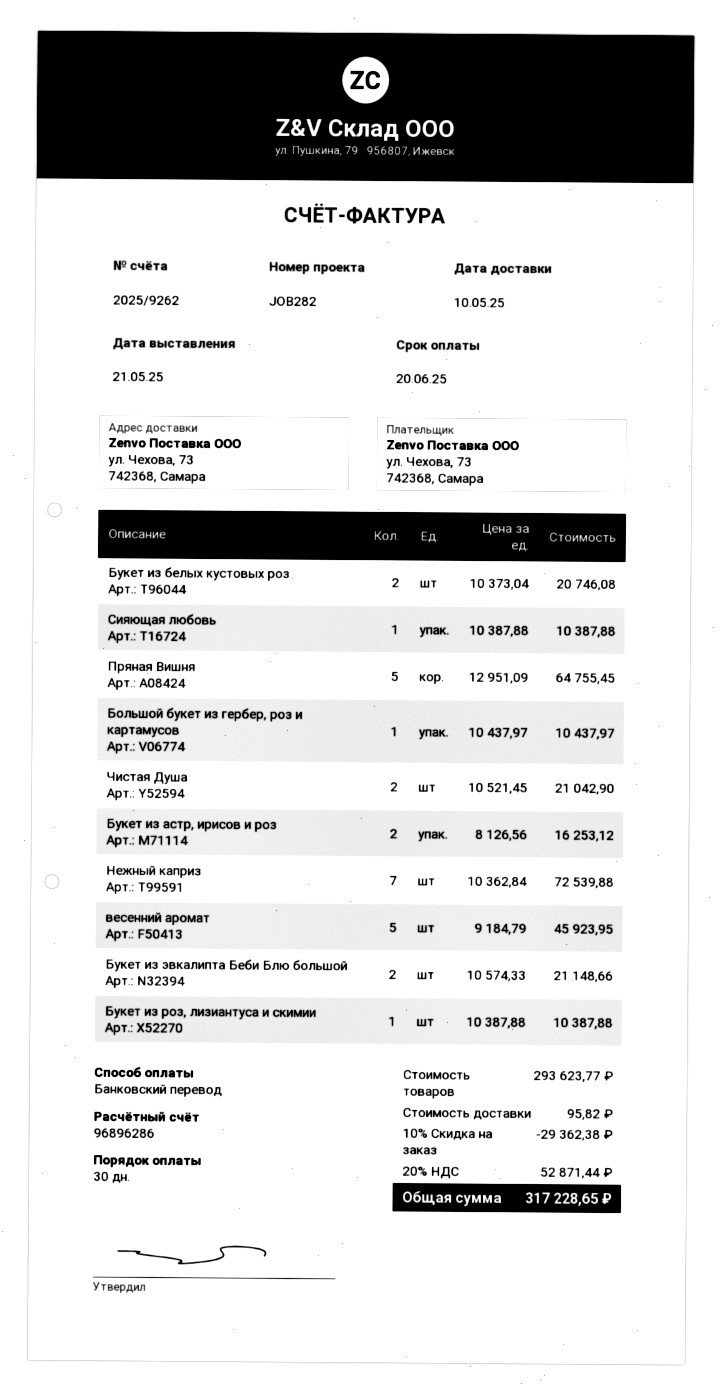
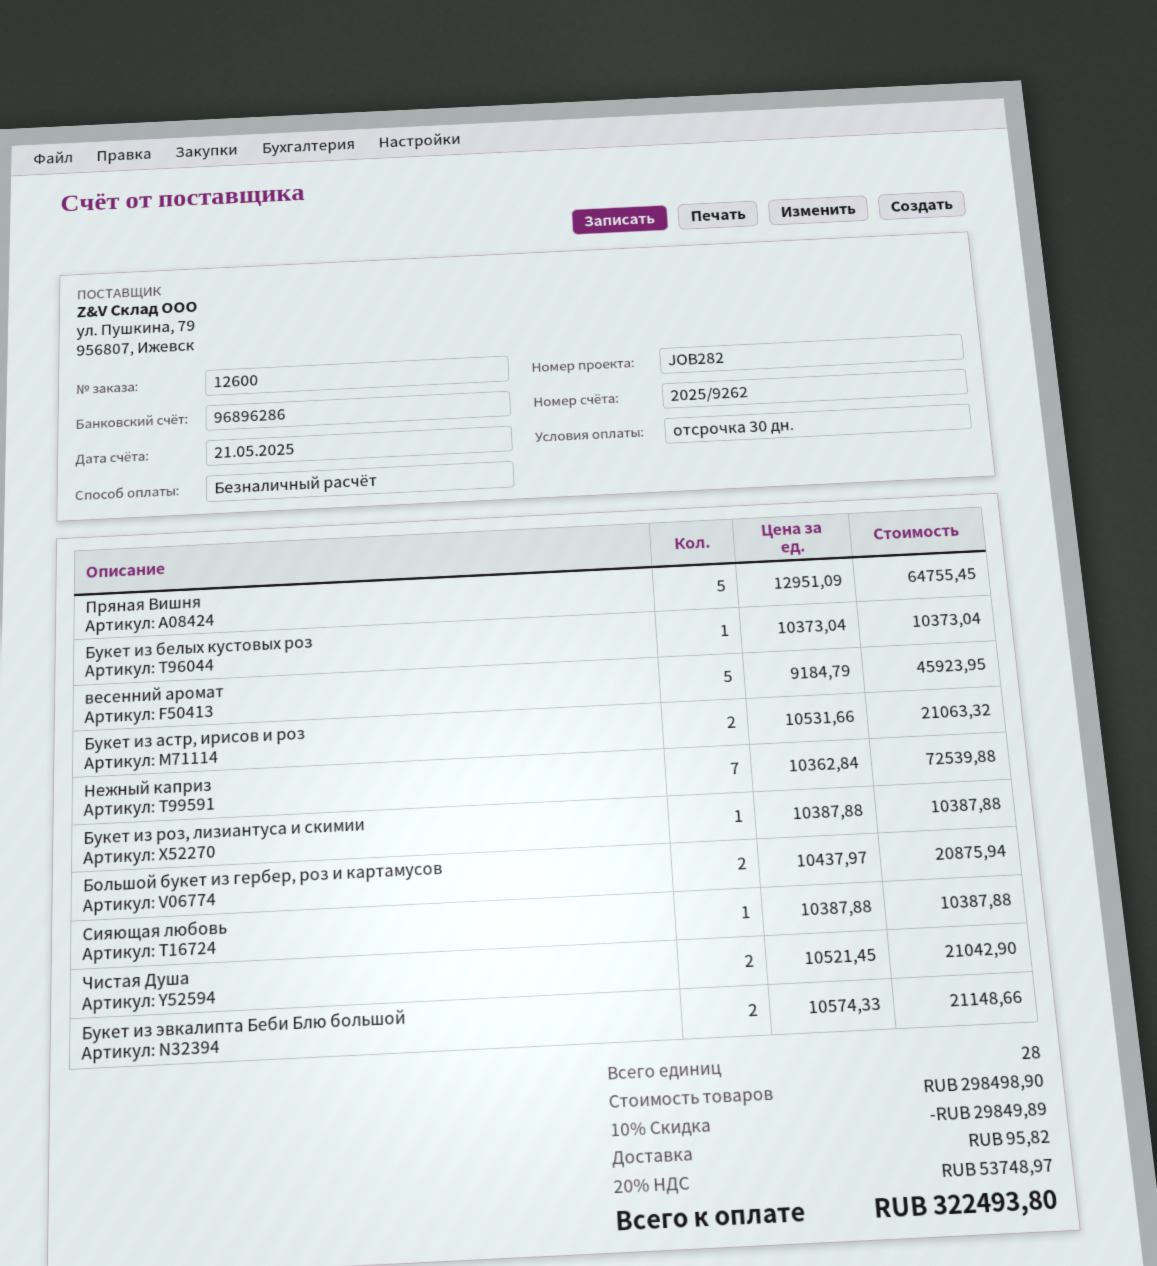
Букет из белых кустовых роз: 2 x 10373.04 = 20746.08 -> 1 x 10373.04 = 10373.04
Большой букет из гербер, роз и картамусов: 1 x 10437.97 = 10437.97 -> 2 x 10437.97 = 20875.94
Букет из астр, ирисов и роз: 2 x 8126.56 = 16253.12 -> 2 x 10531.66 = 21063.32
subtotal: 293623.77 -> 298498.90
discount: 10% = 29362.38 -> 10% = 29849.89
tax: 20% = 52871.44 -> 20% = 53748.97
total: 317228.65 -> 322493.80

